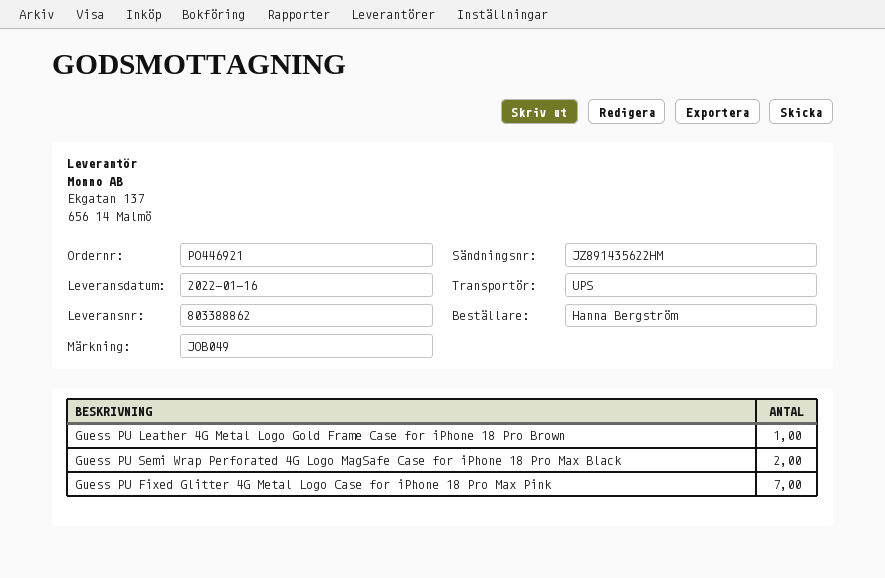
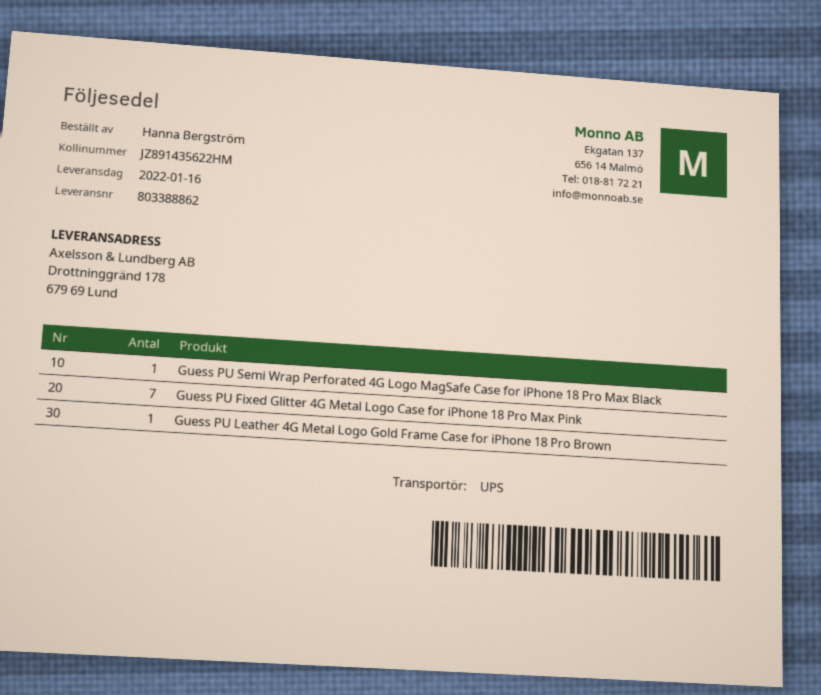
Guess PU Semi Wrap Perforated 4G Logo MagSafe Case for iPhone 18 Pro Max Black: 2 -> 1

